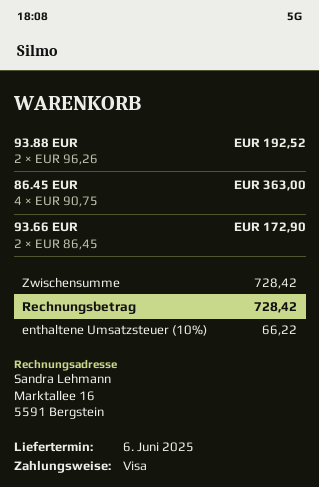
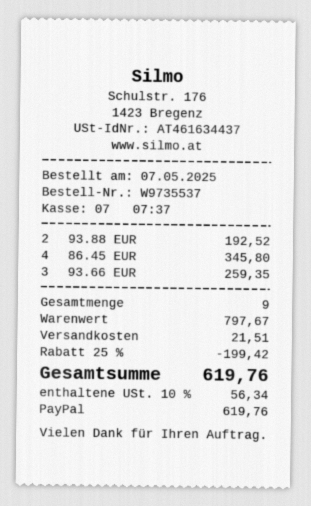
payment method: Visa -> PayPal
86.45 EUR: 4 for 363.00 -> 4 for 345.80
93.66 EUR: 2 for 172.90 -> 3 for 259.35
subtotal: 728.42 -> 797.67
discount: none -> 25% = 199.42
shipping: none -> 21.51
tax: 10% = 66.22 -> 10% = 56.34
total: 728.42 -> 619.76

